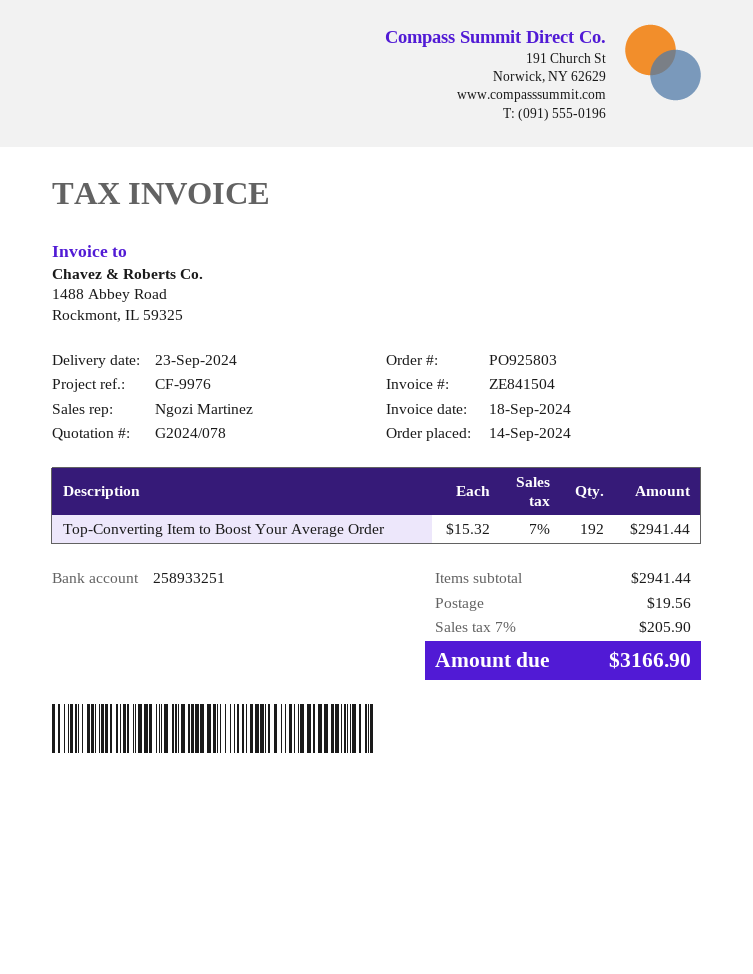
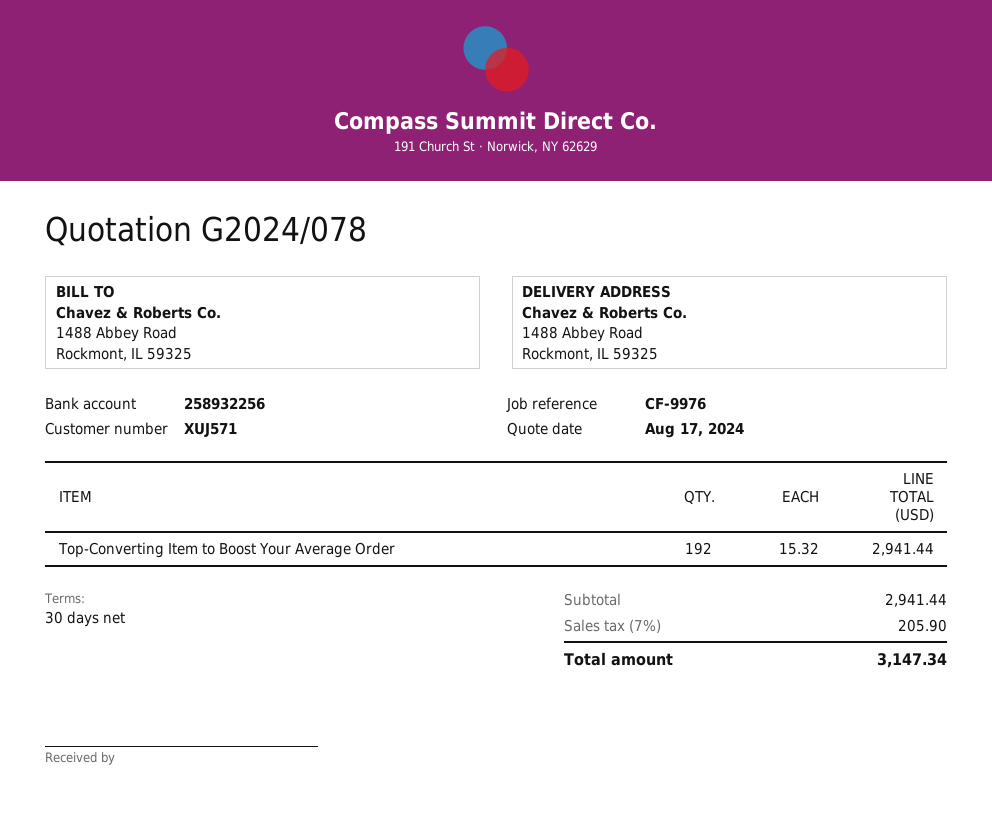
bank account: 258933251 -> 258932256
shipping: 19.56 -> none
total: 3166.90 -> 3147.34

